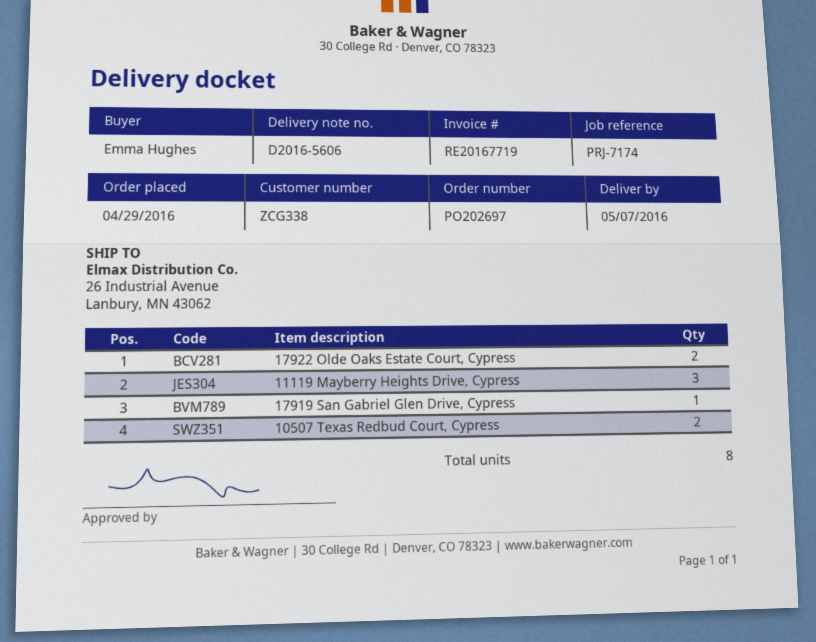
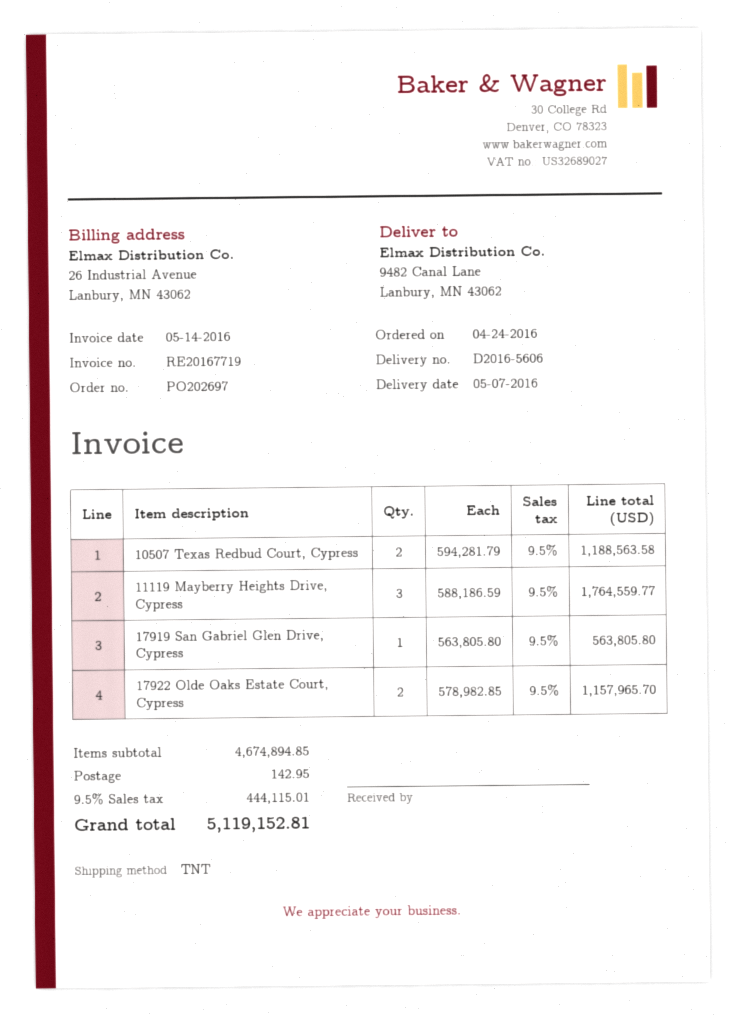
order date: 2016-04-29 -> 2016-04-24
ship to: 26 Industrial Avenue, Lanbury, MN 43062 -> 9482 Canal Lane, Lanbury, MN 43062

